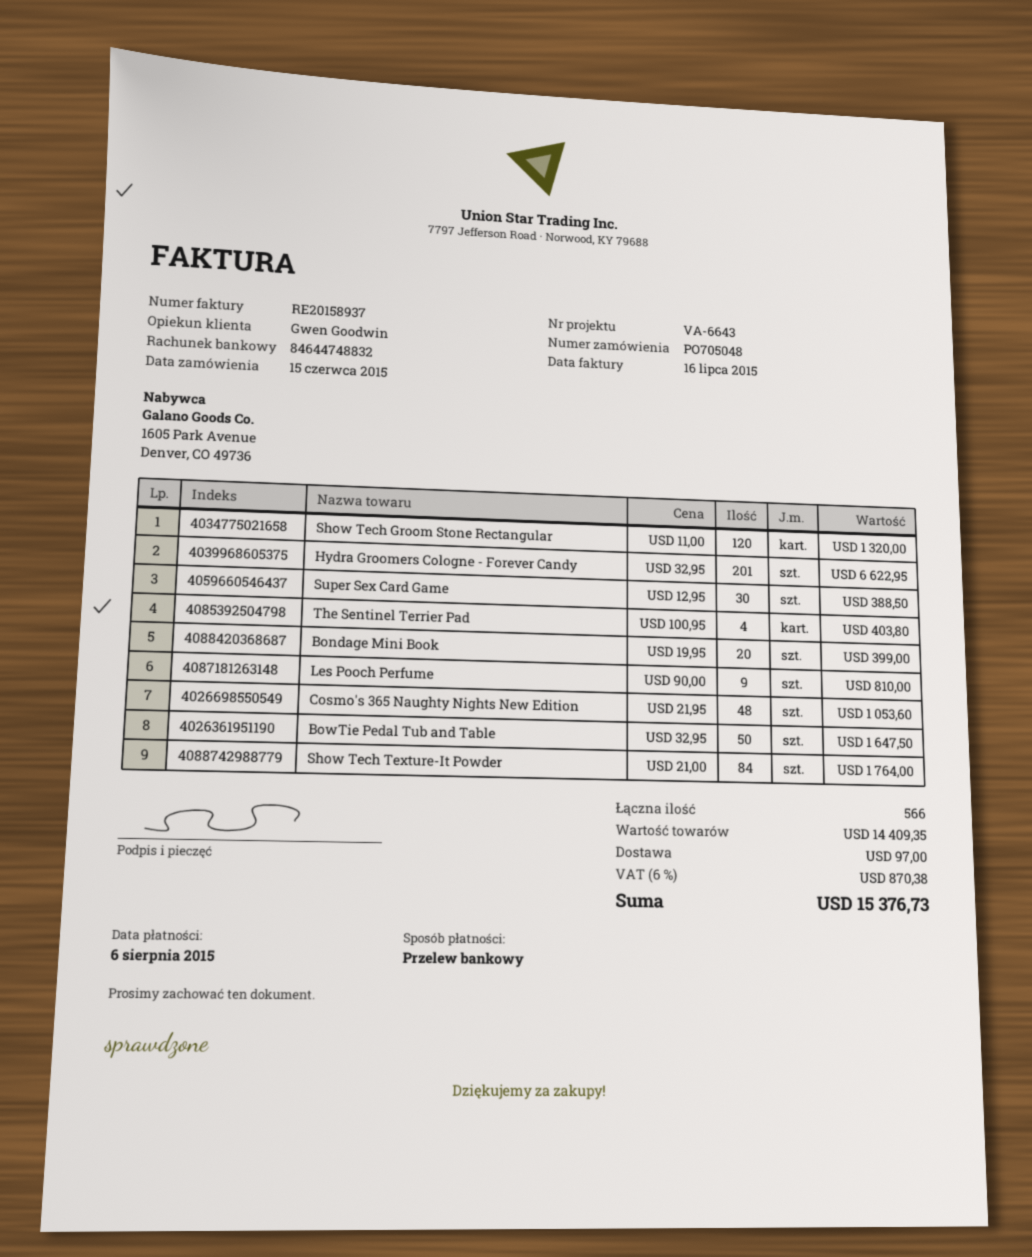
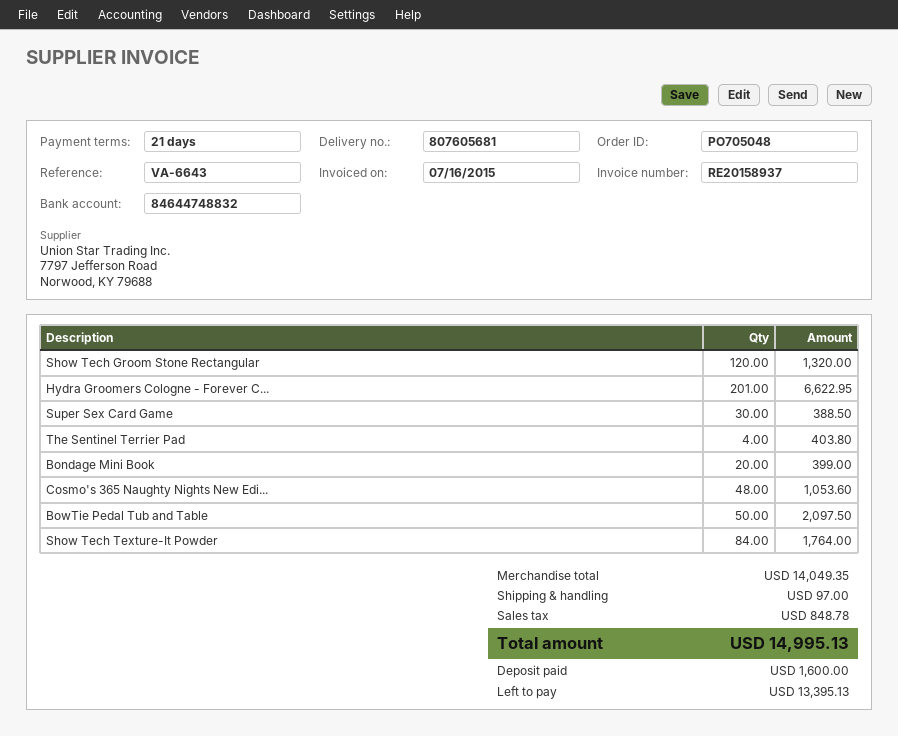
Les Pooch Perfume: 9 for 810.00 -> none
BowTie Pedal Tub and Table: 50 for 1647.50 -> 50 for 2097.50
subtotal: 14409.35 -> 14049.35
tax: 870.38 -> 848.78
total: 15376.73 -> 14995.13

